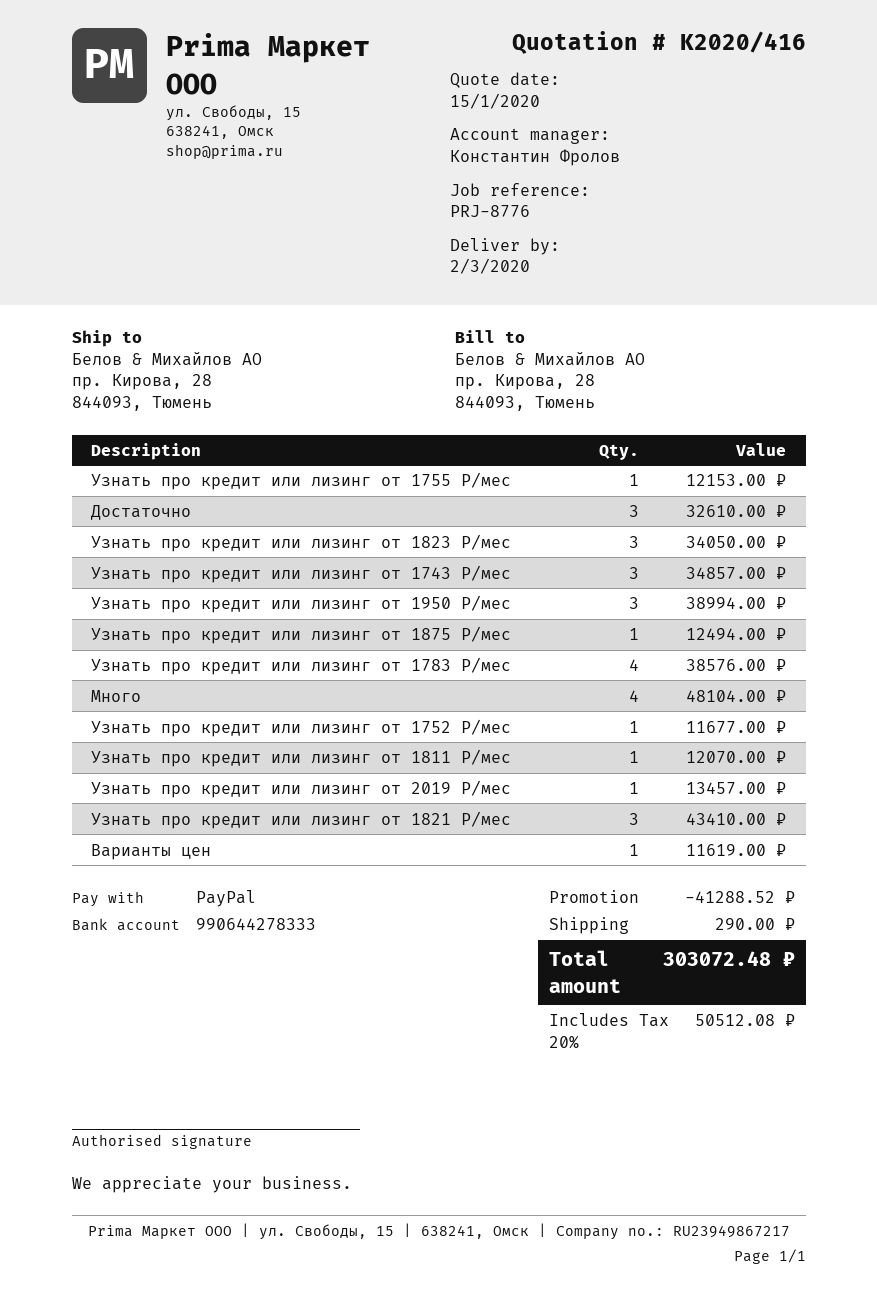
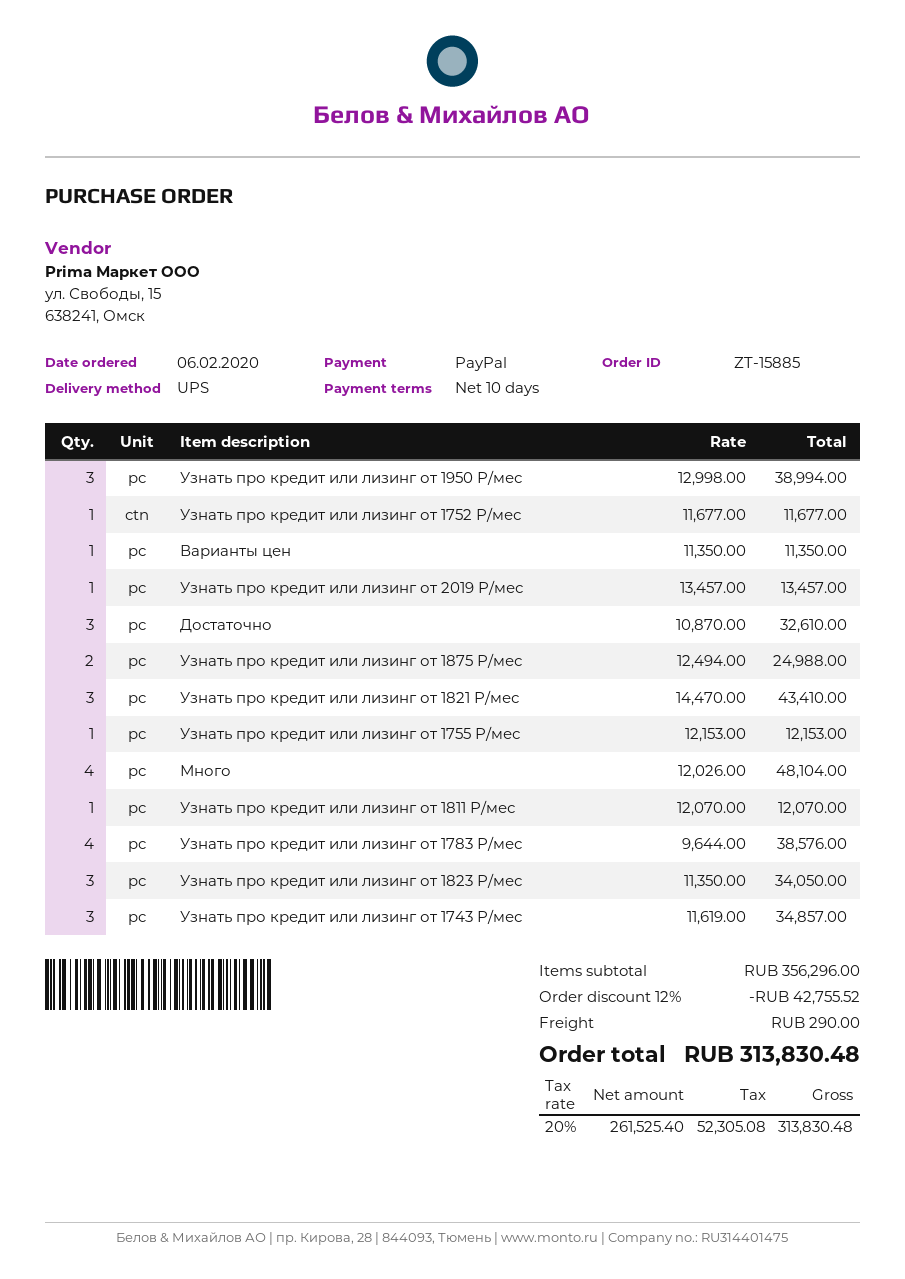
Узнать про кредит или лизинг от 1875 Р/мес: 1 for 12494.00 -> 2 for 24988.00
Варианты цен: 1 for 11619.00 -> 1 for 11350.00
discount: 41288.52 -> 42755.52
tax: 20% = 50512.08 -> 20% = 52305.08
total: 303072.48 -> 313830.48

